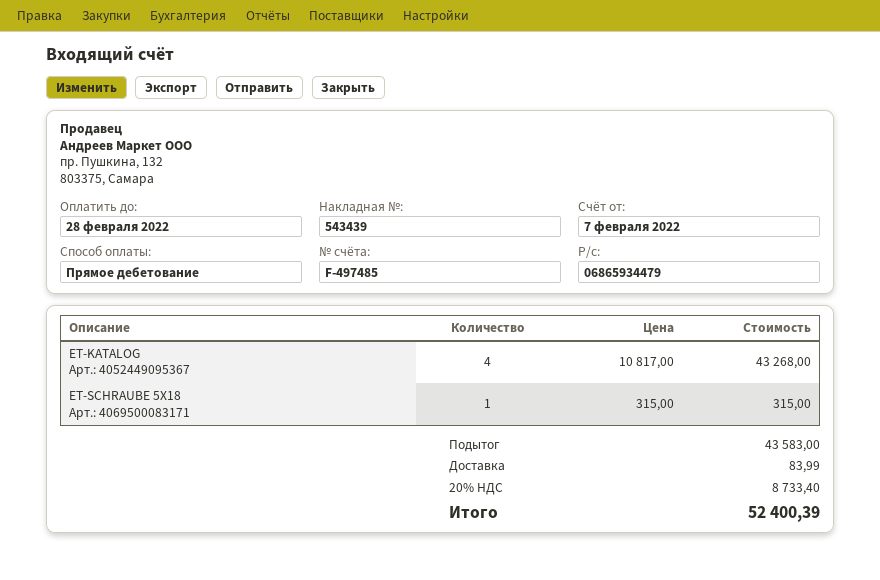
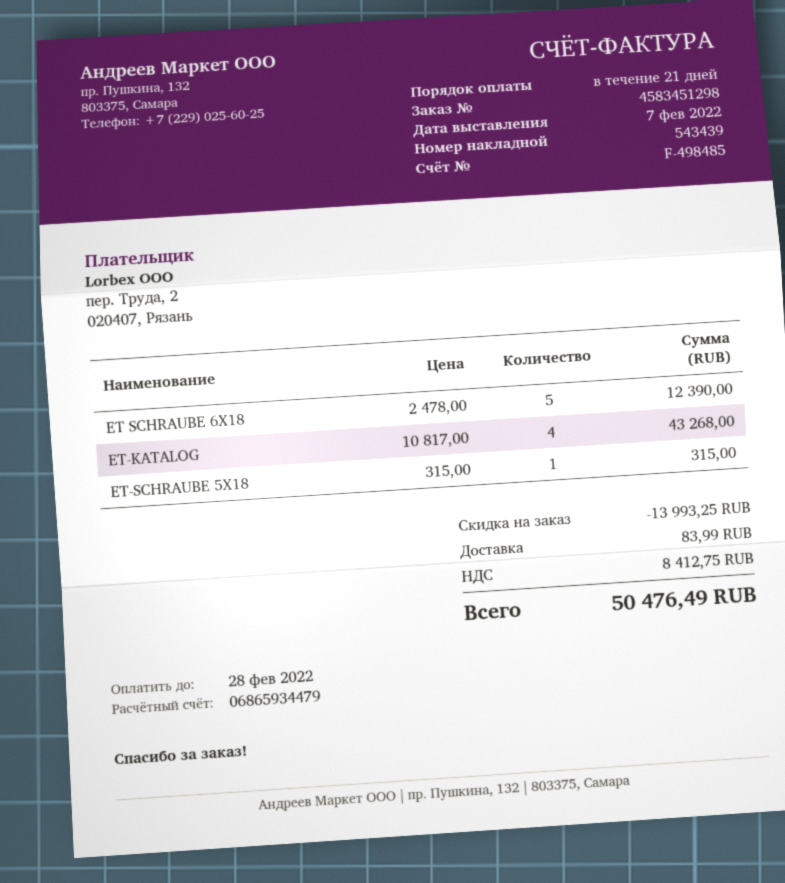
invoice number: F-497485 -> F-498485
ET SCHRAUBE 6X18: none -> 5 x 2478.00 = 12390.00
discount: none -> 13993.25
tax: 8733.40 -> 8412.75
total: 52400.39 -> 50476.49

